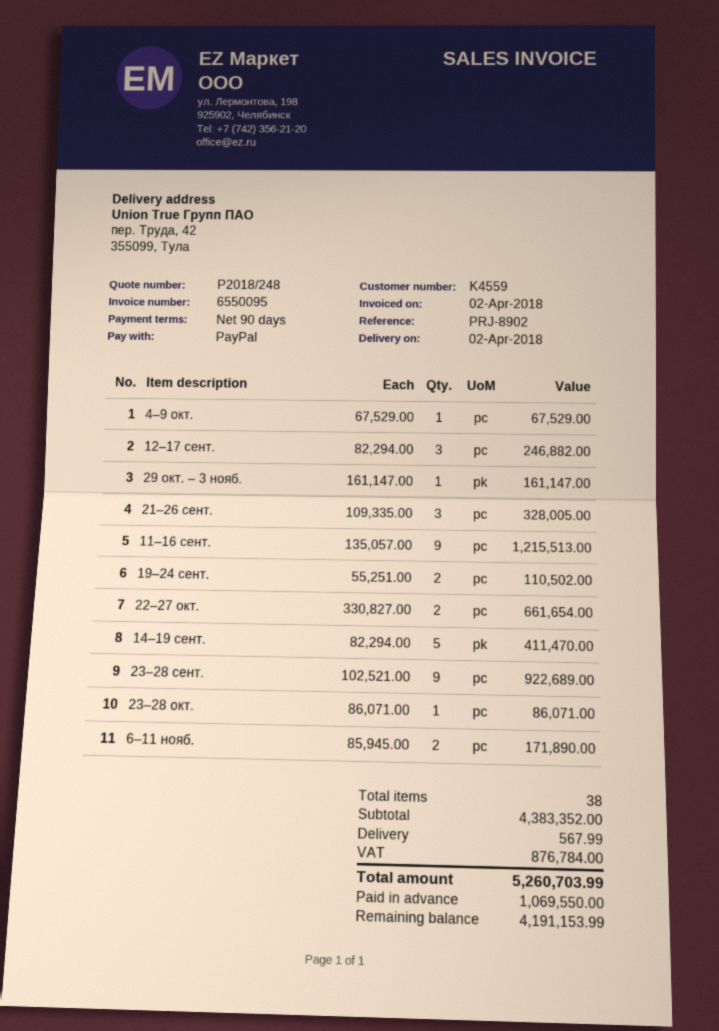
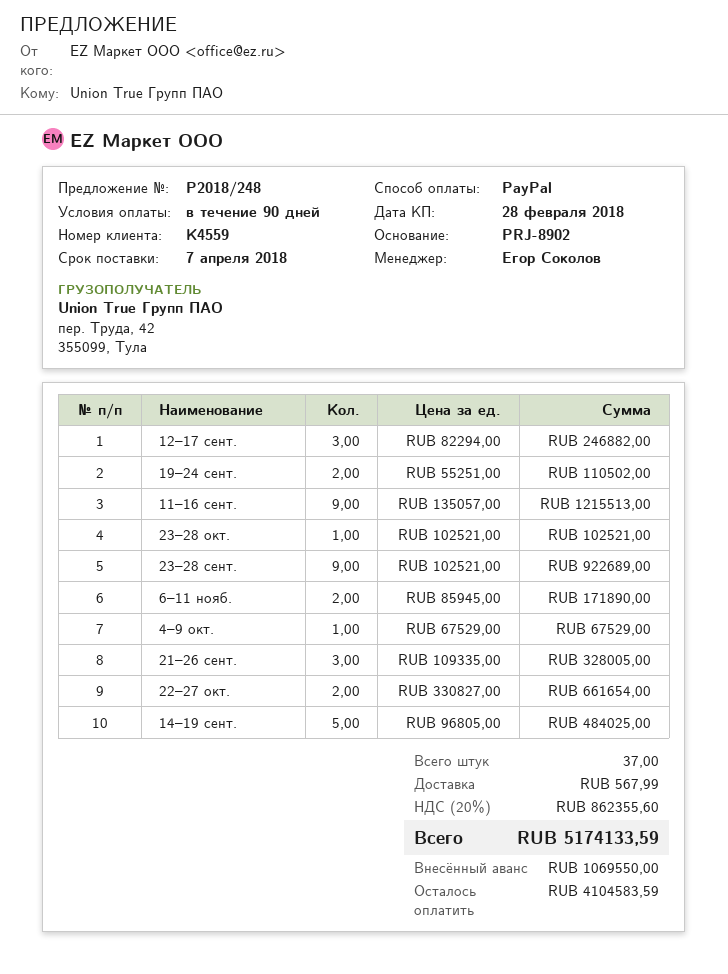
delivery date: 2018-04-02 -> 2018-04-07
29 окт. – 3 нояб.: 1 x 161147.00 = 161147.00 -> none
14–19 сент.: 5 x 82294.00 = 411470.00 -> 5 x 96805.00 = 484025.00
23–28 окт.: 1 x 86071.00 = 86071.00 -> 1 x 102521.00 = 102521.00
total quantity: 38 -> 37
tax: 876784.00 -> 862355.60
total: 5260703.99 -> 5174133.59
balance: 4191153.99 -> 4104583.59

